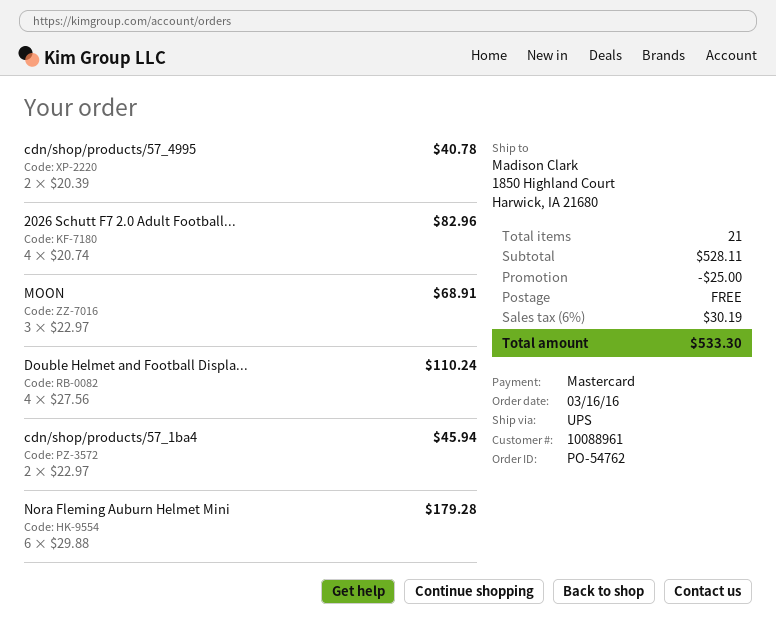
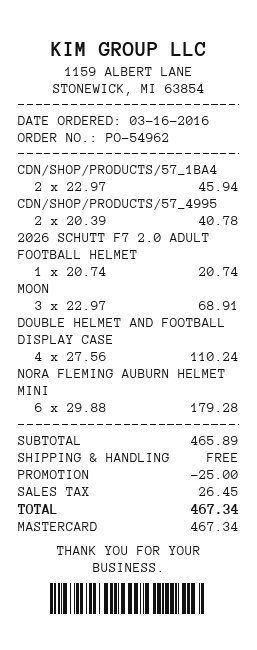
order number: PO-54762 -> PO-54962
2026 Schutt F7 2.0 Adult Football...: 4 x 20.74 = 82.96 -> 1 x 20.74 = 20.74
subtotal: 528.11 -> 465.89
tax: 30.19 -> 26.45
total: 533.30 -> 467.34

